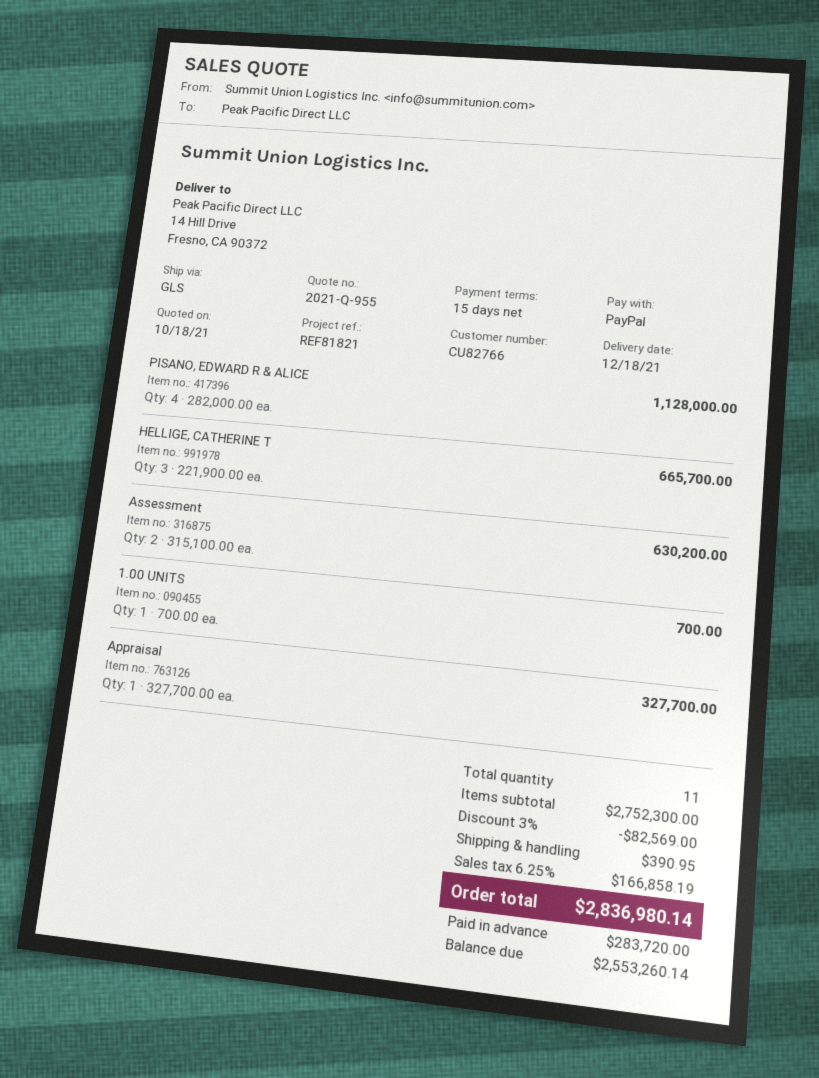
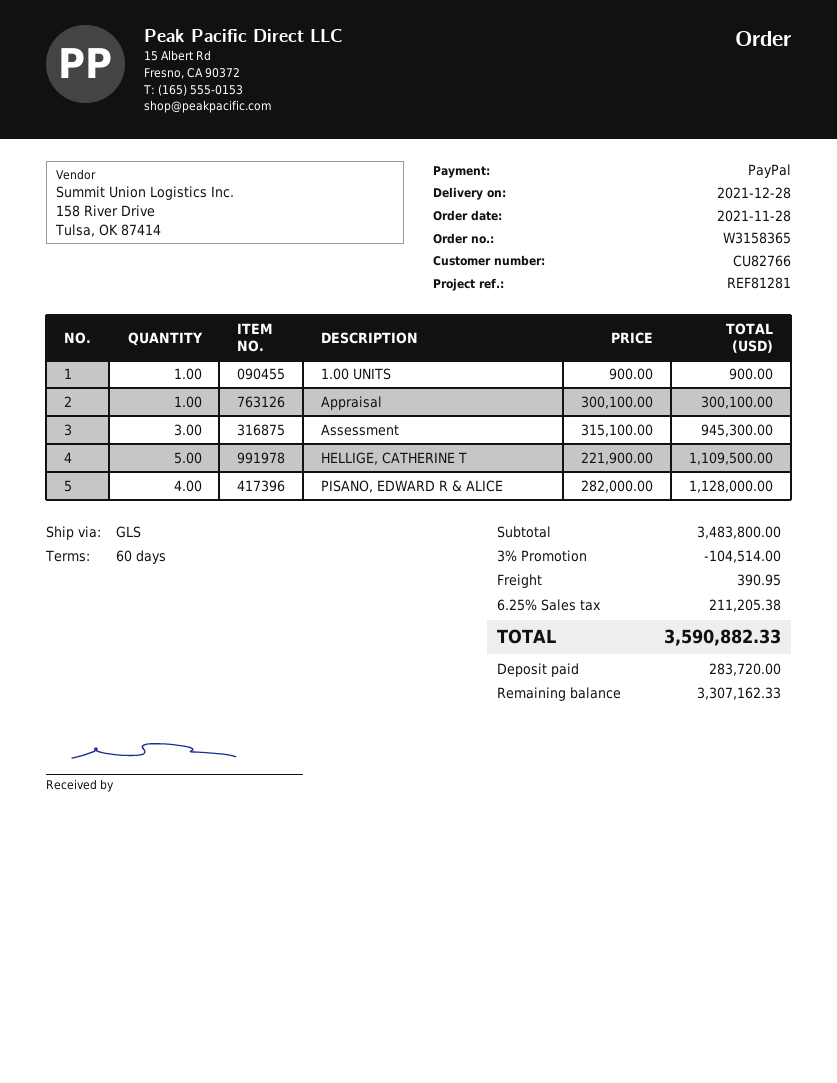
delivery date: 2021-12-18 -> 2021-12-28
payment terms: 15 days -> 60 days
reference: REF81821 -> REF81281
HELLIGE, CATHERINE T: 3 x 221900.00 = 665700.00 -> 5 x 221900.00 = 1109500.00
Assessment: 2 x 315100.00 = 630200.00 -> 3 x 315100.00 = 945300.00
1.00 UNITS: 1 x 700.00 = 700.00 -> 1 x 900.00 = 900.00
Appraisal: 1 x 327700.00 = 327700.00 -> 1 x 300100.00 = 300100.00
subtotal: 2752300.00 -> 3483800.00
discount: 3% = 82569.00 -> 3% = 104514.00
tax: 6.25% = 166858.19 -> 6.25% = 211205.38
total: 2836980.14 -> 3590882.33
balance: 2553260.14 -> 3307162.33

